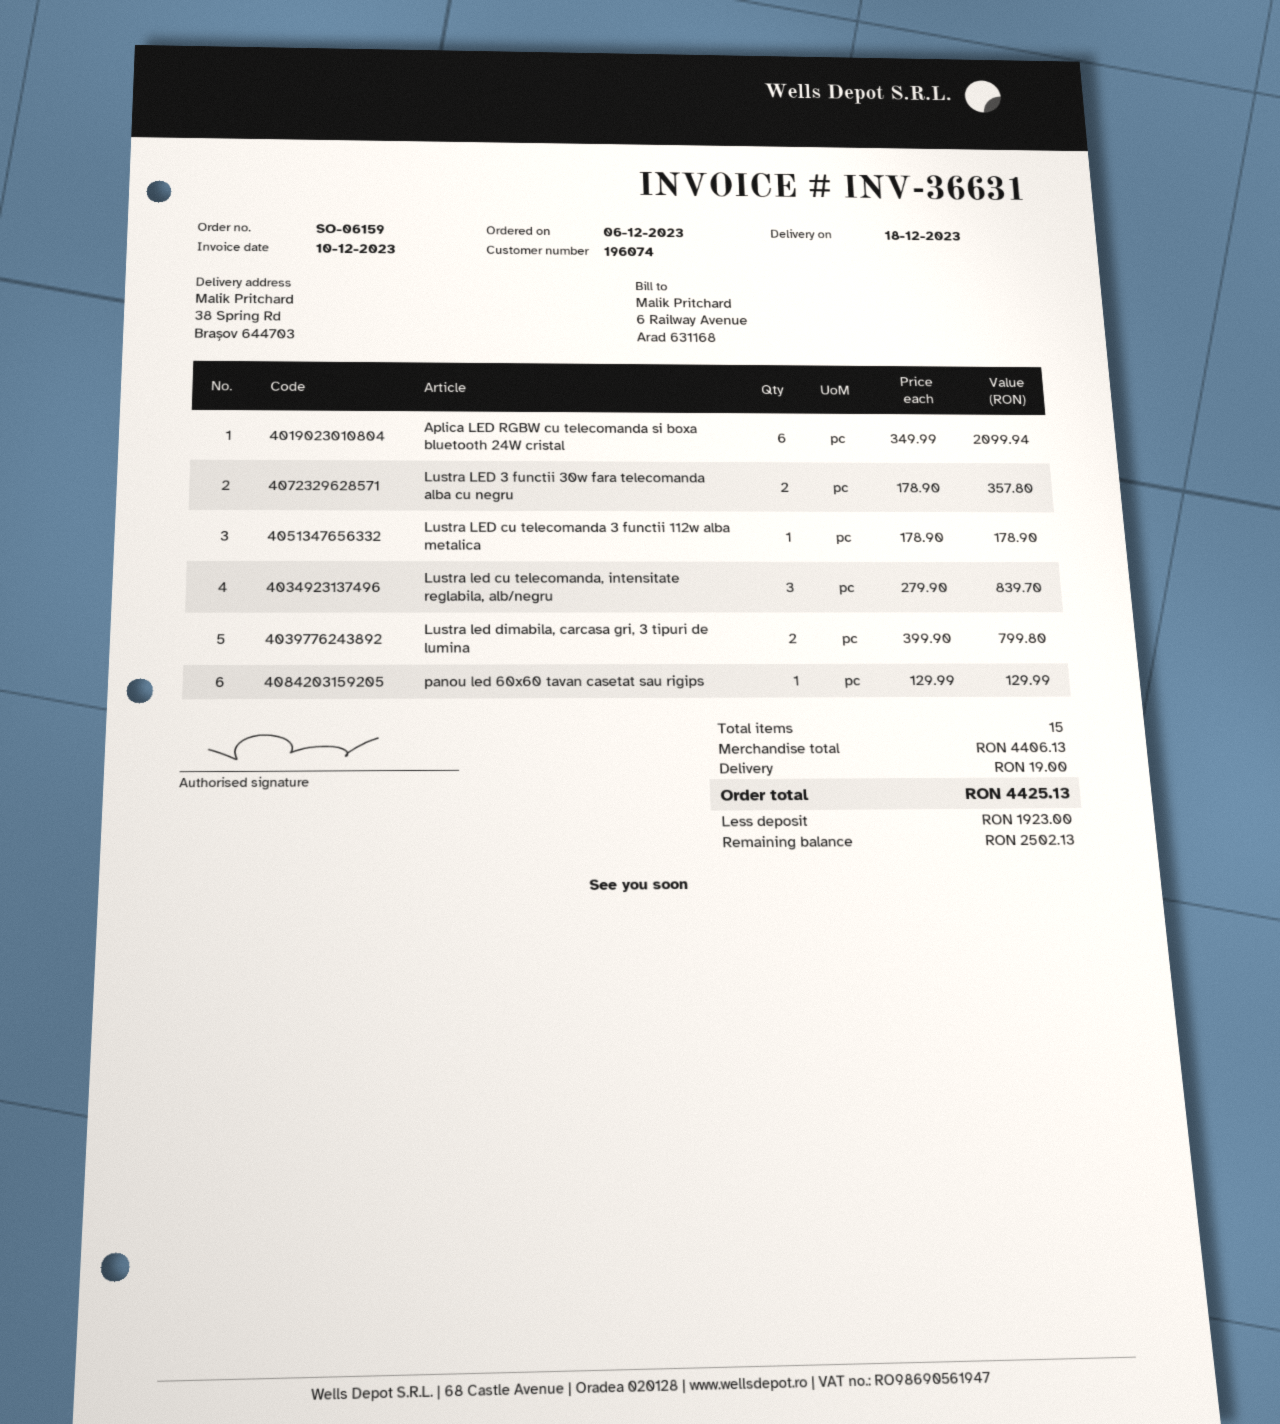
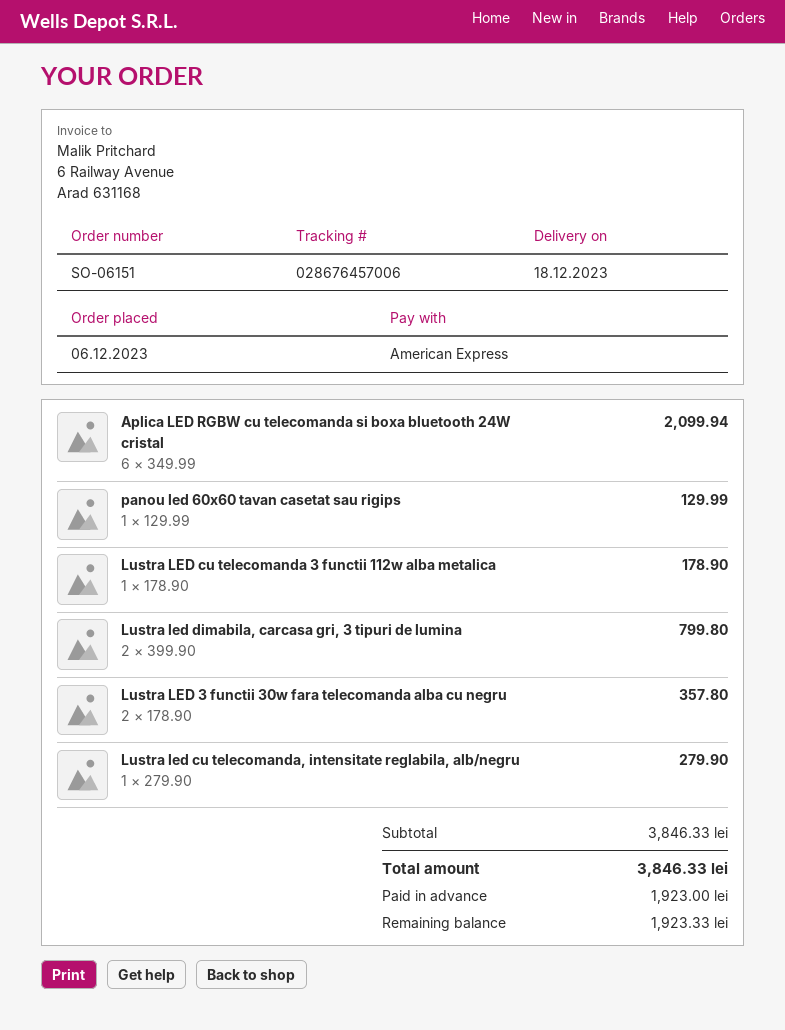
order number: SO-06159 -> SO-06151
Lustra led cu telecomanda, intensitate reglabila, alb/negru: 3 x 279.90 = 839.70 -> 1 x 279.90 = 279.90
subtotal: 4406.13 -> 3846.33
shipping: 19.00 -> none
total: 4425.13 -> 3846.33
balance: 2502.13 -> 1923.33

